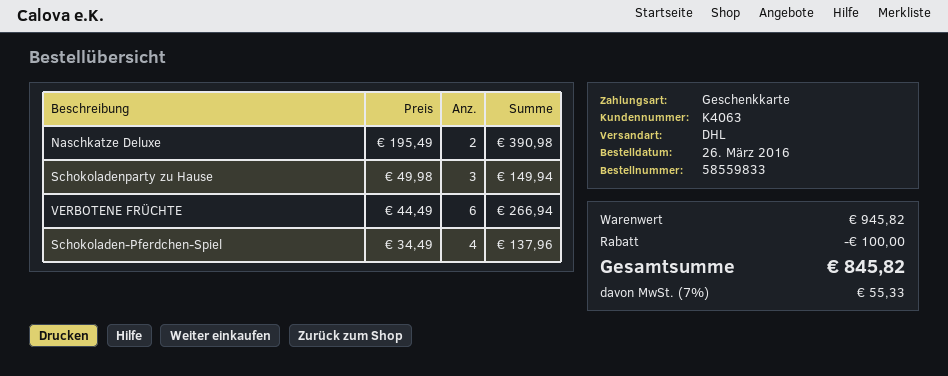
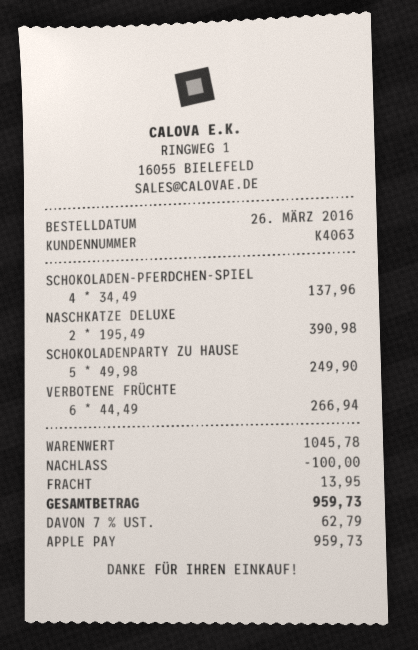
payment method: gift card -> Apple Pay
Schokoladenparty zu Hause: 3 x 49.98 = 149.94 -> 5 x 49.98 = 249.90
subtotal: 945.82 -> 1045.78
shipping: none -> 13.95
tax: 7% = 55.33 -> 7% = 62.79
total: 845.82 -> 959.73

